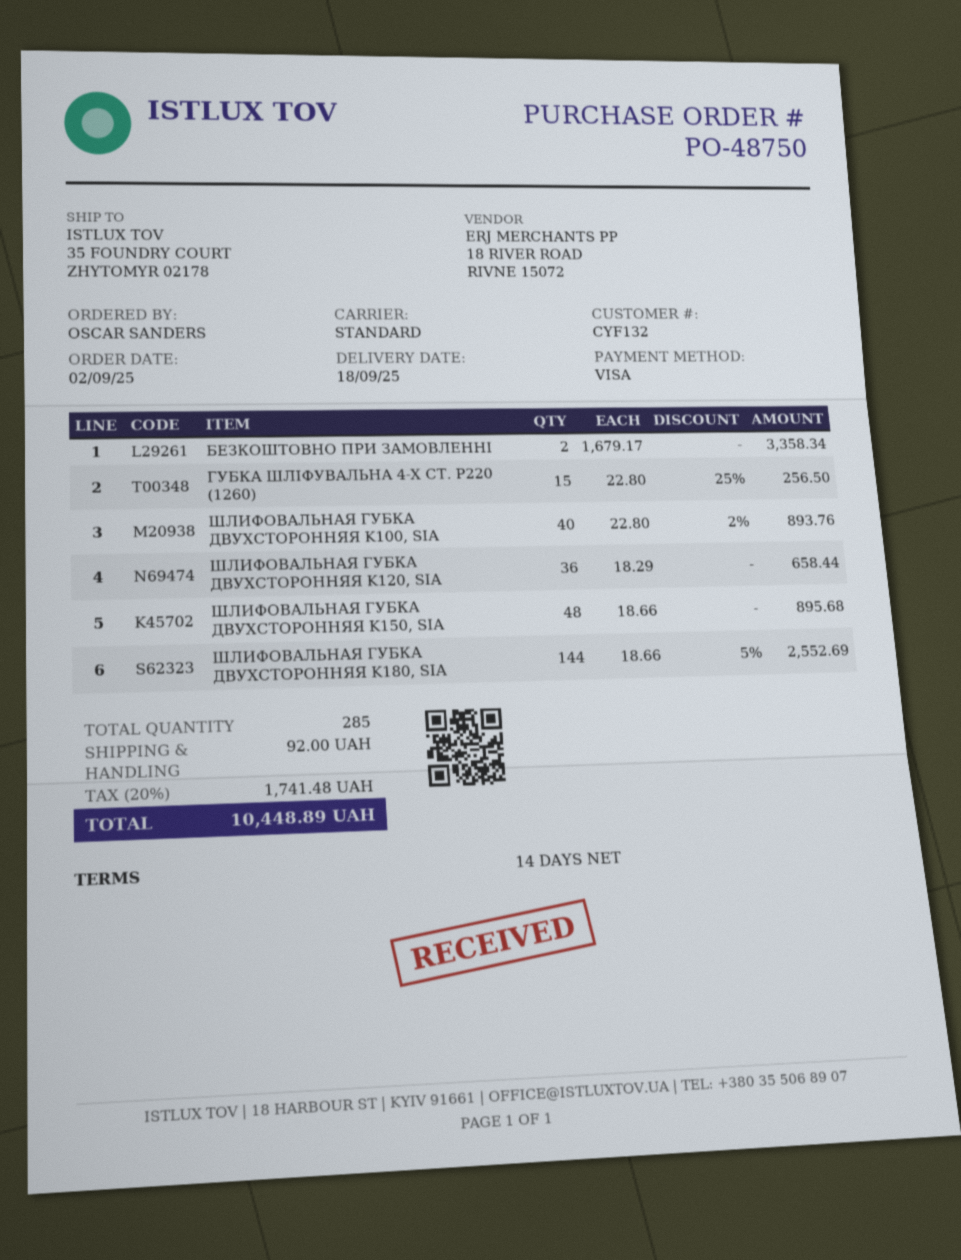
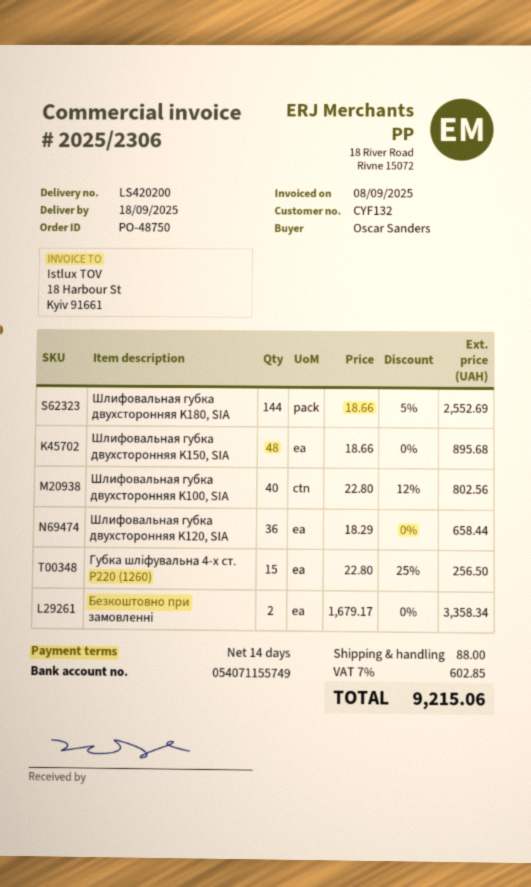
ШЛИФОВАЛЬНАЯ ГУБКА ДВУХСТОРОННЯЯ K100, SIA: 40 x 22.80 - 2% = 893.76 -> 40 x 22.80 - 12% = 802.56
shipping: 92.00 -> 88.00
tax: 20% = 1741.48 -> 7% = 602.85
total: 10448.89 -> 9215.06

